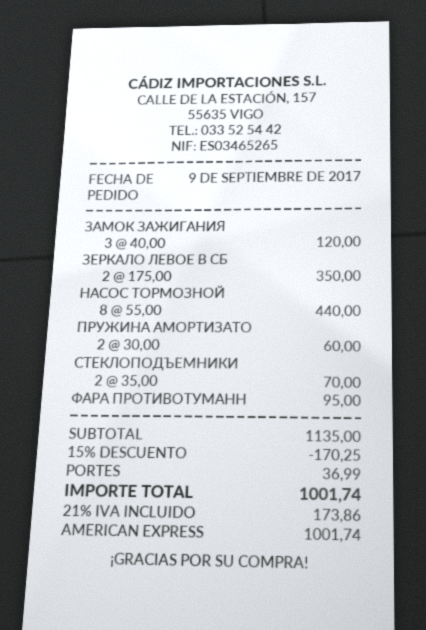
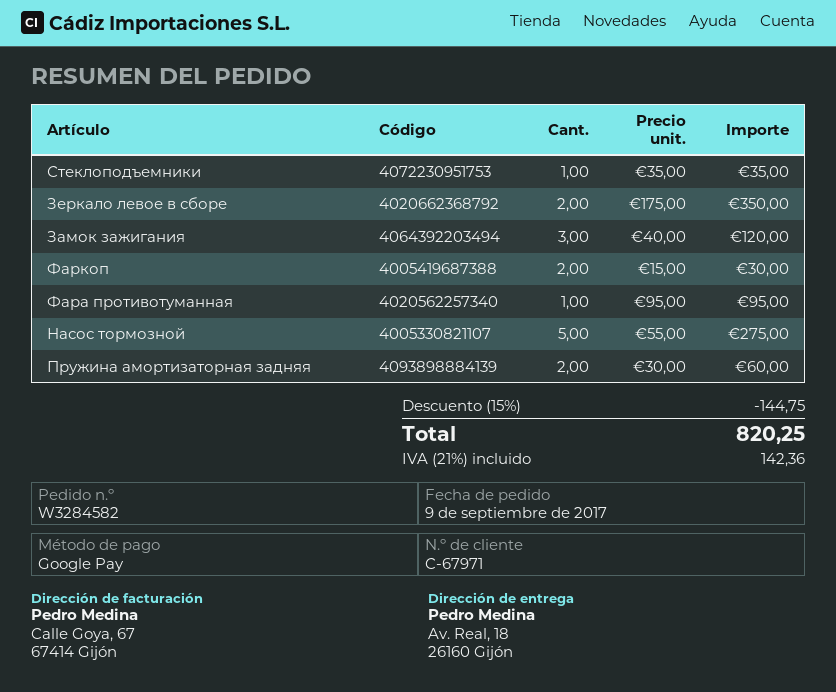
payment method: American Express -> Google Pay
НАСОС ТОРМОЗНОЙ: 8 x 55.00 = 440.00 -> 5 x 55.00 = 275.00
СТЕКЛОПОДЪЕМНИКИ: 2 x 35.00 = 70.00 -> 1 x 35.00 = 35.00
Фаркоп: none -> 2 x 15.00 = 30.00
discount: 15% = 170.25 -> 15% = 144.75
shipping: 36.99 -> none
tax: 21% = 173.86 -> 21% = 142.36
total: 1001.74 -> 820.25

